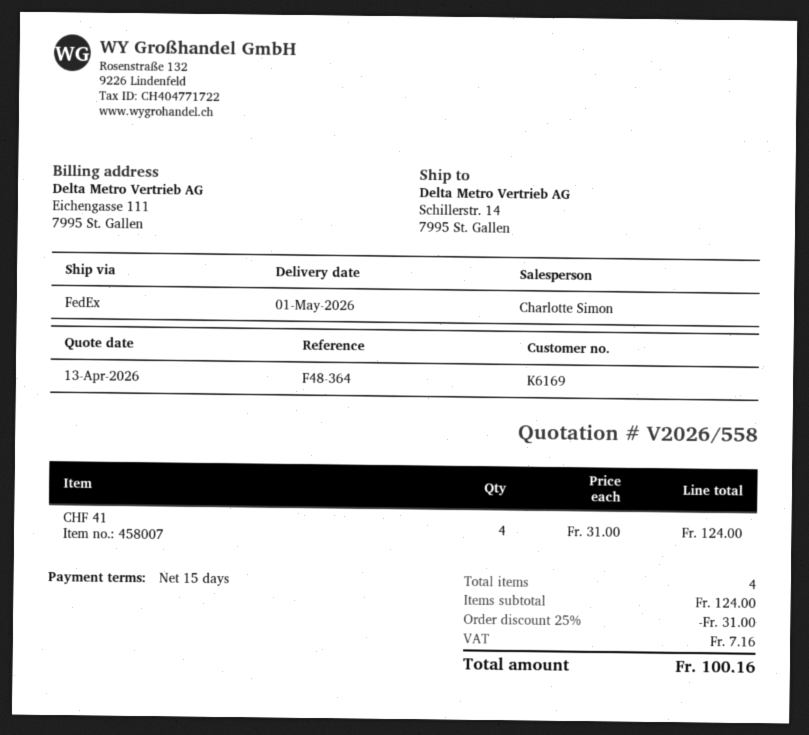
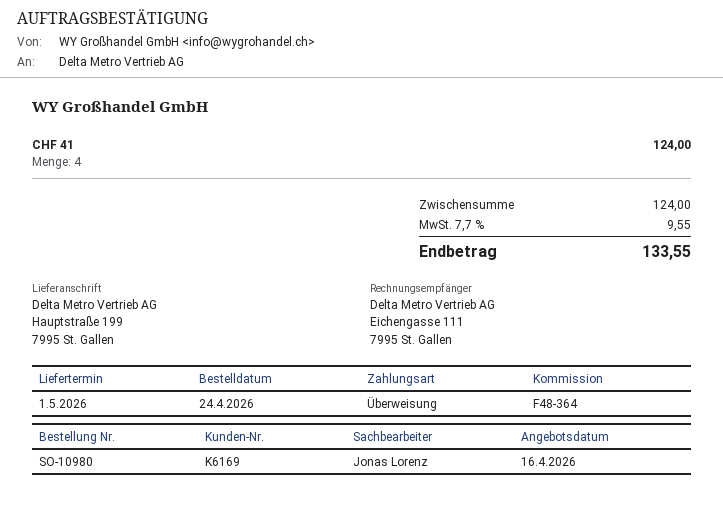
quote date: 2026-04-13 -> 2026-04-16
sales rep: Charlotte Simon -> Jonas Lorenz
ship to: Schillerstr. 14, 7995 St. Gallen -> Hauptstraße 199, 7995 St. Gallen
discount: 25% = 31.00 -> none
tax: 7.16 -> 9.55
total: 100.16 -> 133.55

